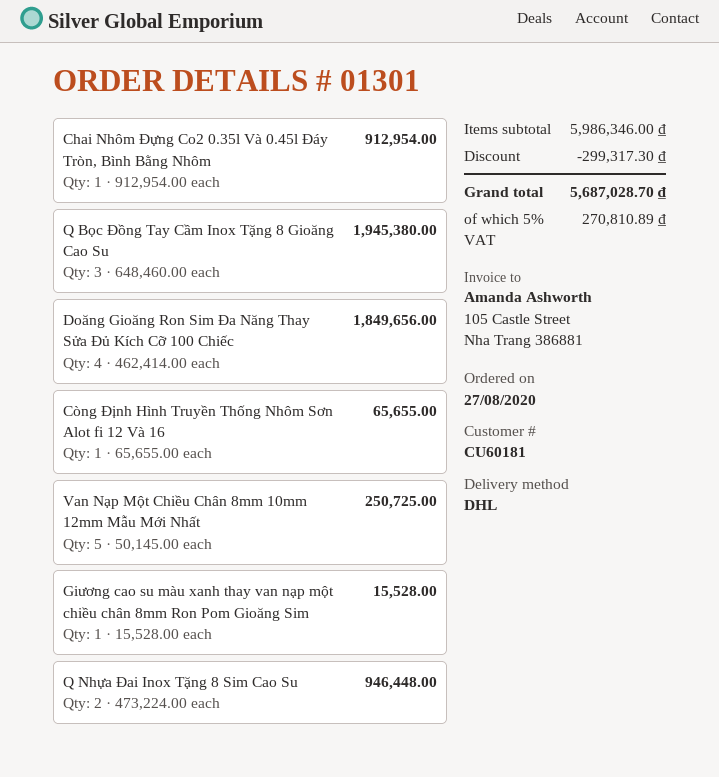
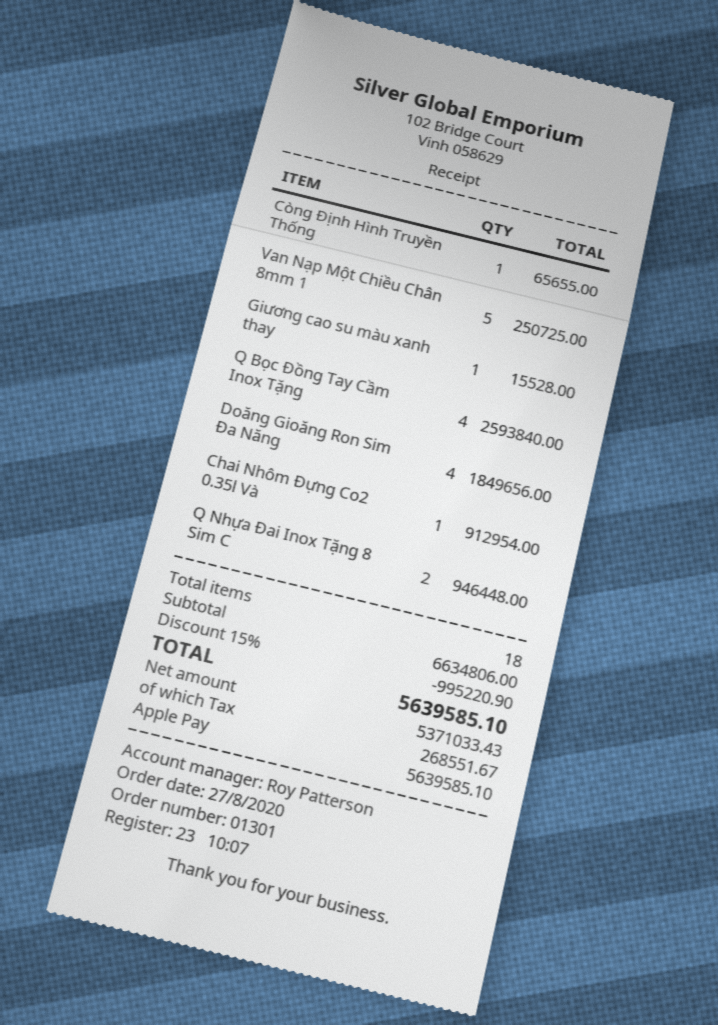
Q Bọc Đồng Tay Cầm Inox Tặng 8 Gioăng Cao Su: 3 for 1945380.00 -> 4 for 2593840.00
subtotal: 5986346.00 -> 6634806.00
discount: 299317.30 -> 995220.90
tax: 270810.89 -> 268551.67
total: 5687028.70 -> 5639585.10

